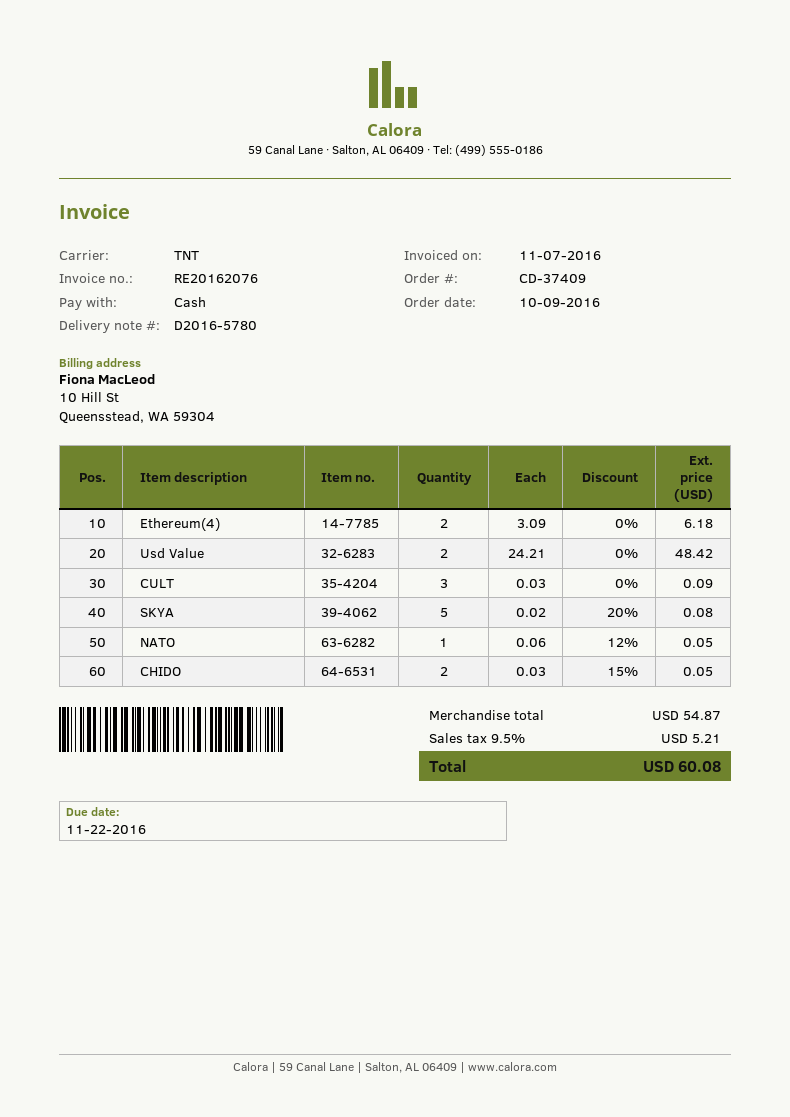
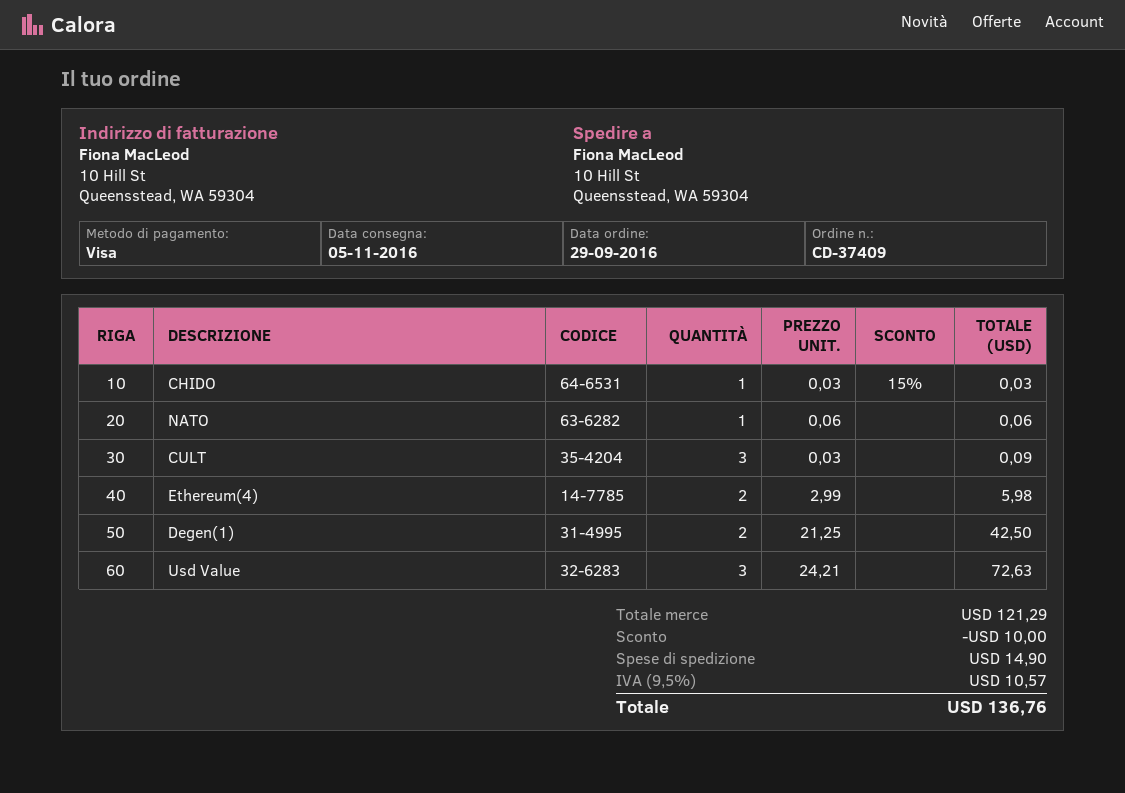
order date: 2016-10-09 -> 2016-09-29
payment method: cash -> Visa
Ethereum(4): 2 x 3.09 = 6.18 -> 2 x 2.99 = 5.98
Usd Value: 2 x 24.21 = 48.42 -> 3 x 24.21 = 72.63
SKYA: 5 x 0.02 - 20% = 0.08 -> none
NATO: 1 x 0.06 - 12% = 0.05 -> 1 x 0.06 = 0.06
CHIDO: 2 x 0.03 - 15% = 0.05 -> 1 x 0.03 - 15% = 0.03
Degen(1): none -> 2 x 21.25 = 42.50
subtotal: 54.87 -> 121.29
discount: none -> 10.00
shipping: none -> 14.90
tax: 9.5% = 5.21 -> 9.5% = 10.57
total: 60.08 -> 136.76

